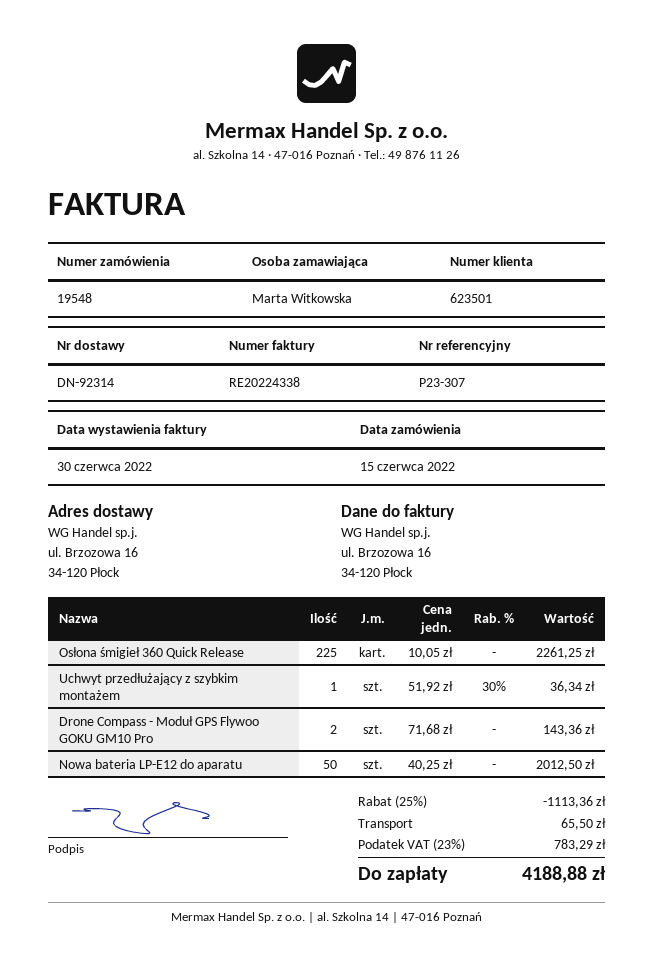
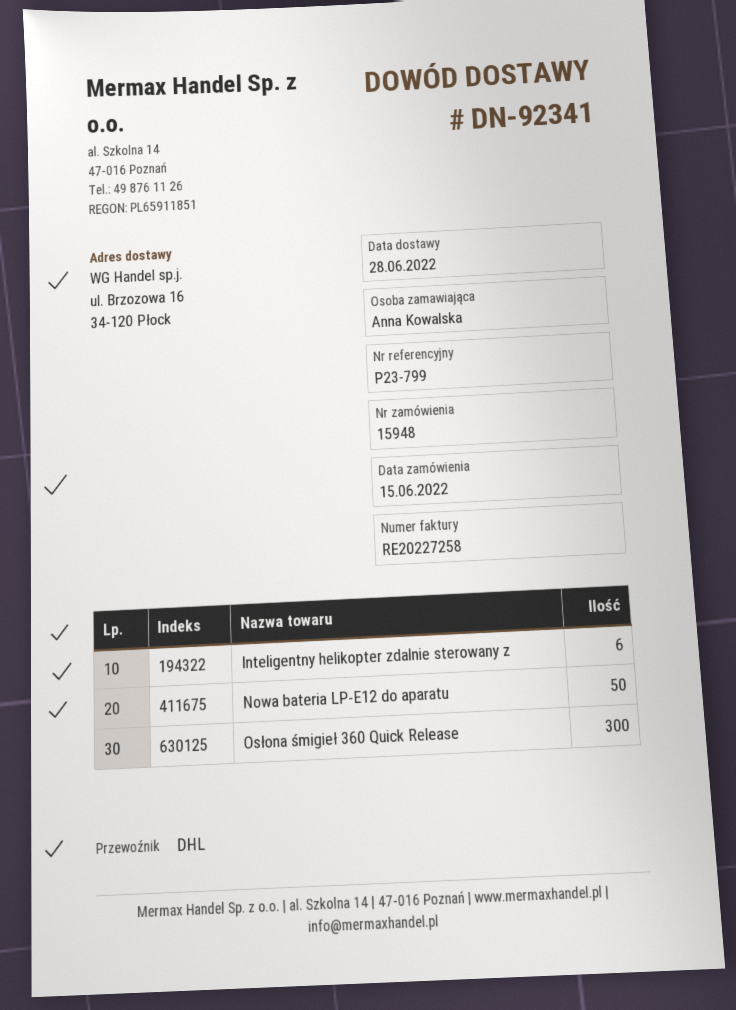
order number: 19548 -> 15948
delivery note number: DN-92314 -> DN-92341
invoice number: RE20224338 -> RE20227258
reference: P23-307 -> P23-799
ordered by: Marta Witkowska -> Anna Kowalska
Osłona śmigieł 360 Quick Release: 225 -> 300
Uchwyt przedłużający z szybkim montażem: 1 -> none
Drone Compass - Moduł GPS Flywoo GOKU GM10 Pro: 2 -> none
Inteligentny helikopter zdalnie sterowany z: none -> 6

